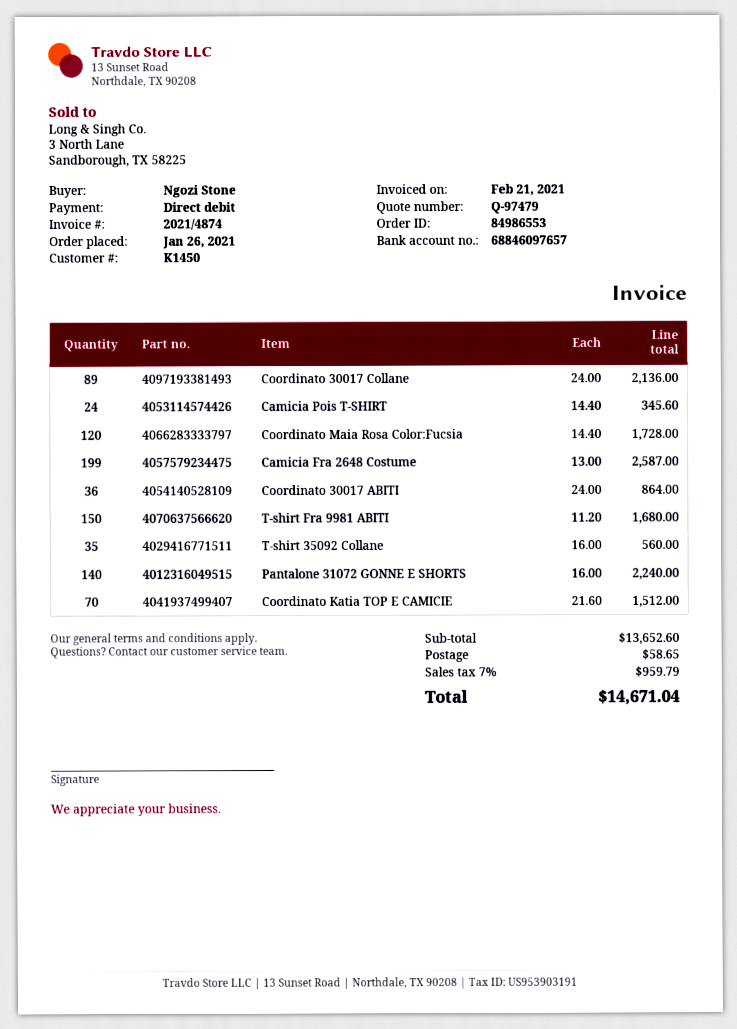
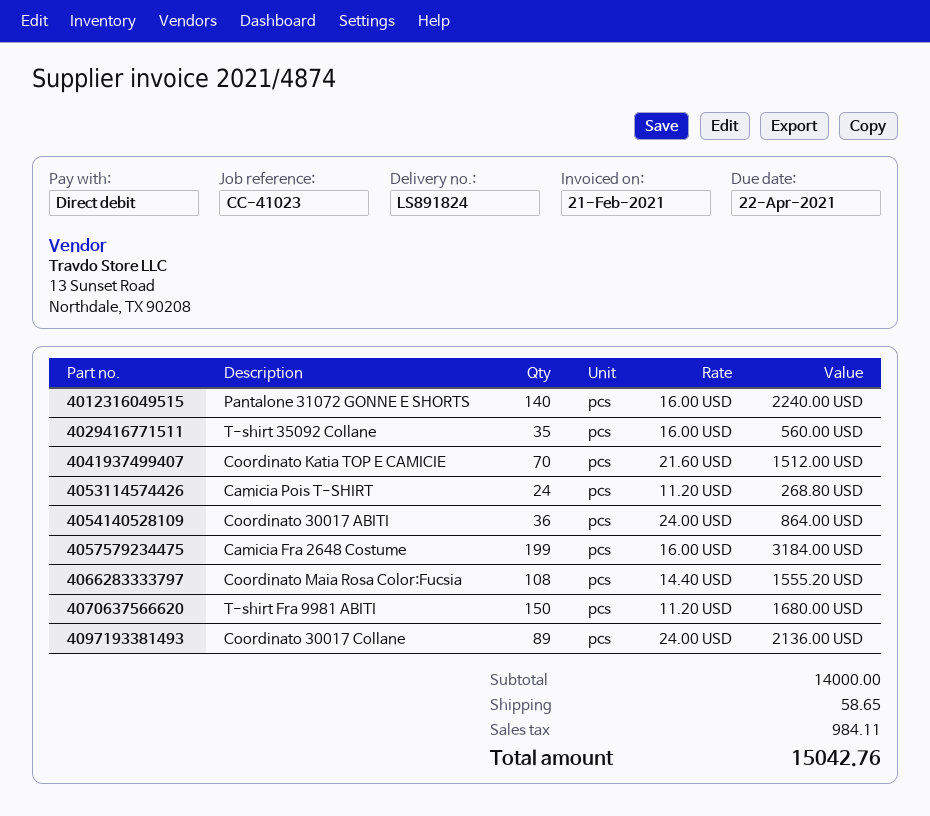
Camicia Pois T-SHIRT: 24 x 14.40 = 345.60 -> 24 x 11.20 = 268.80
Coordinato Maia Rosa Color:Fucsia: 120 x 14.40 = 1728.00 -> 108 x 14.40 = 1555.20
Camicia Fra 2648 Costume: 199 x 13.00 = 2587.00 -> 199 x 16.00 = 3184.00
subtotal: 13652.60 -> 14000.00
tax: 959.79 -> 984.11
total: 14671.04 -> 15042.76

